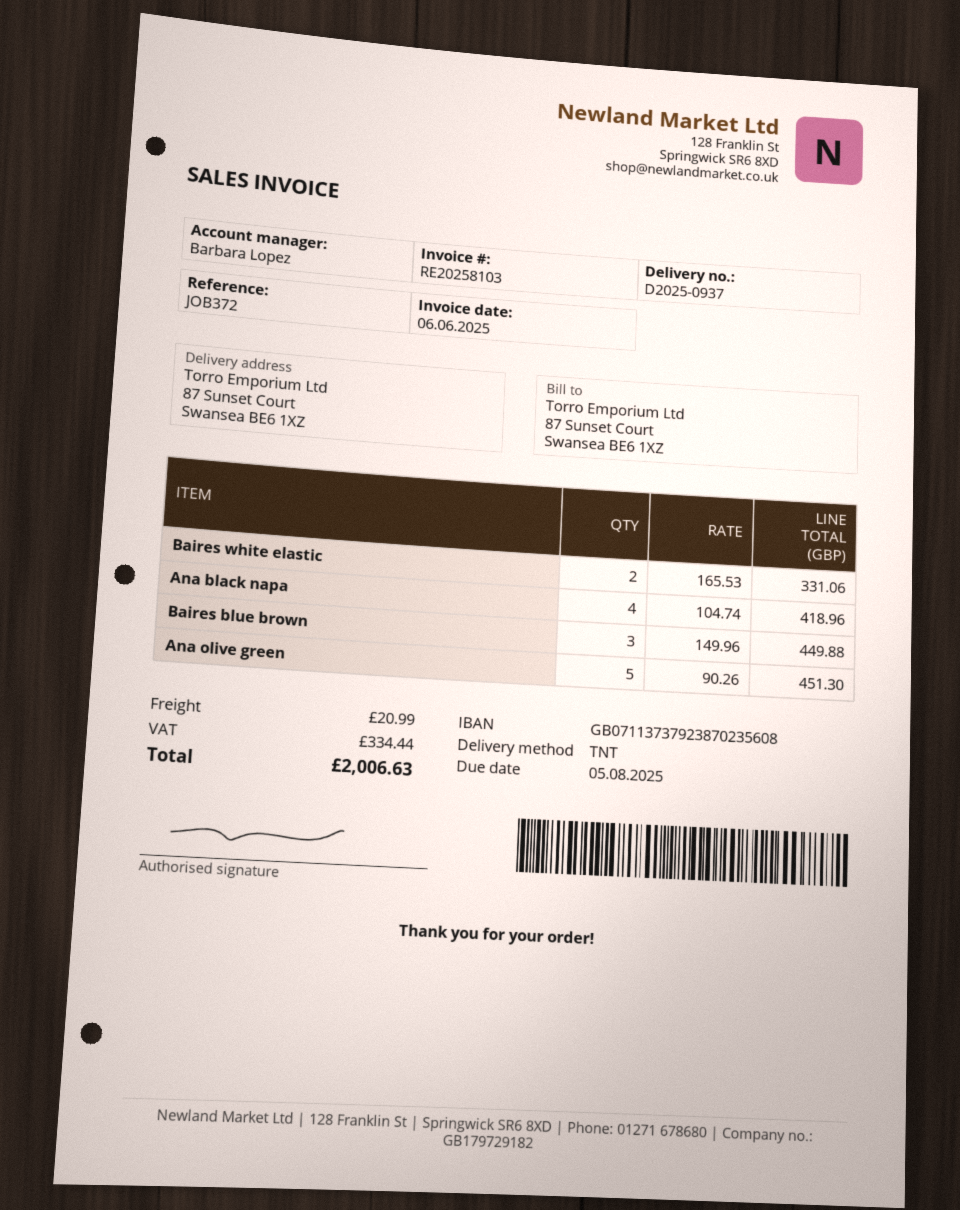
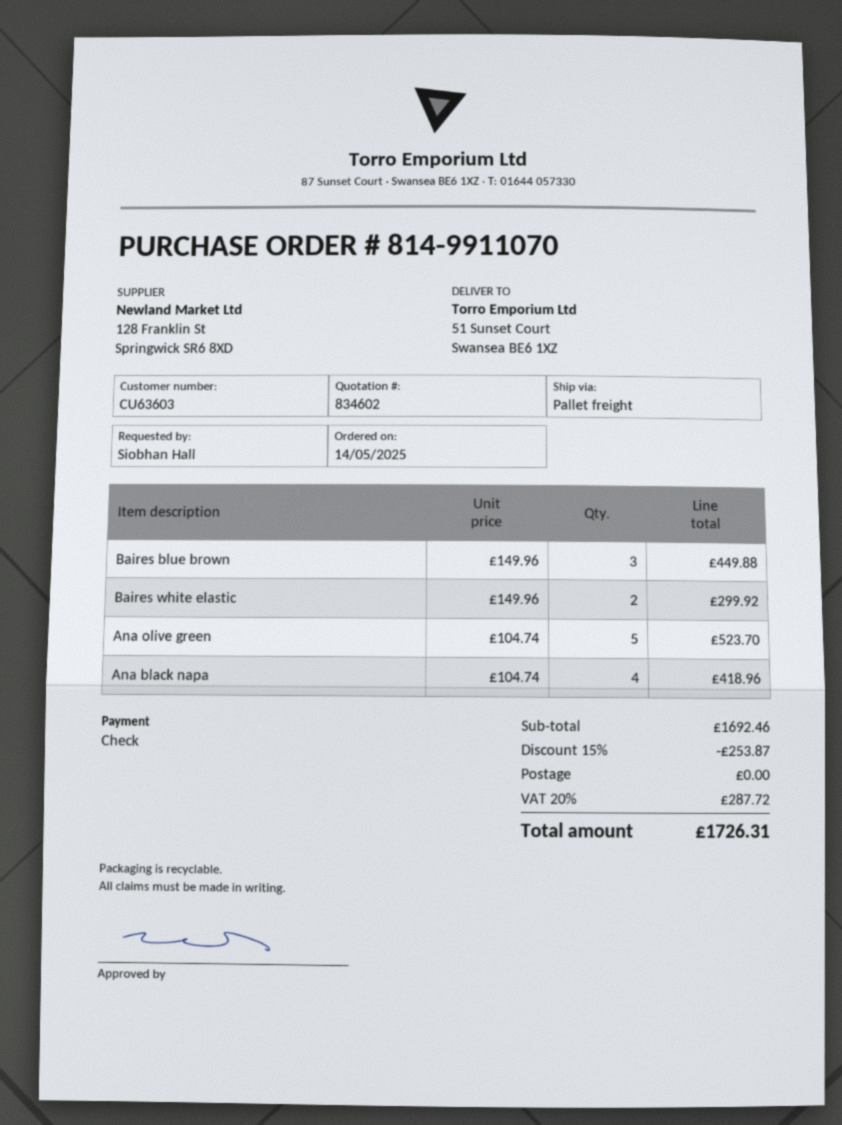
shipping method: TNT -> pallet freight
ship to: 87 Sunset Court, Swansea BE6 1XZ -> 51 Sunset Court, Swansea BE6 1XZ
Baires white elastic: 2 x 165.53 = 331.06 -> 2 x 149.96 = 299.92
Ana olive green: 5 x 90.26 = 451.30 -> 5 x 104.74 = 523.70
discount: none -> 15% = 253.87
shipping: 20.99 -> 0.00
tax: 334.44 -> 287.72
total: 2006.63 -> 1726.31

